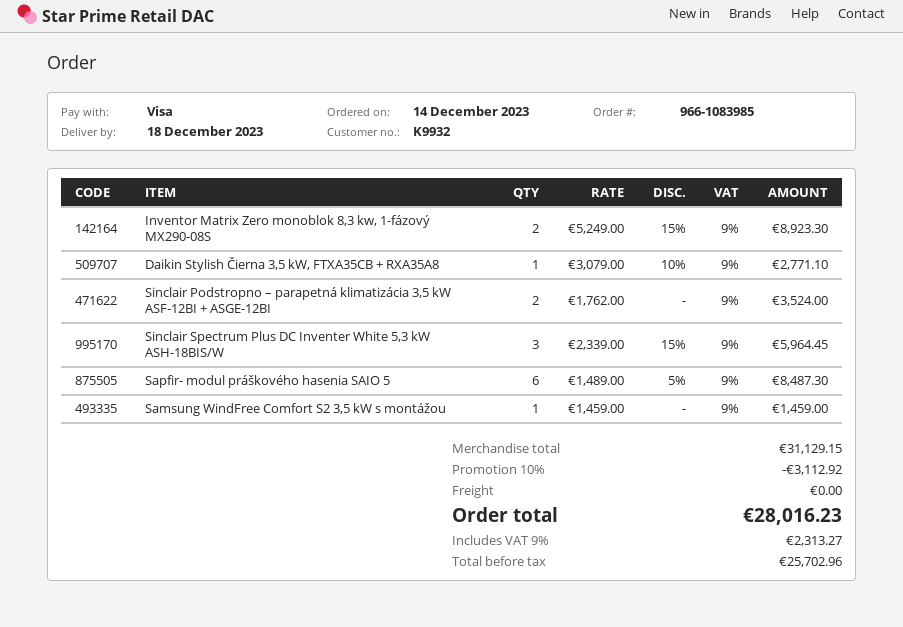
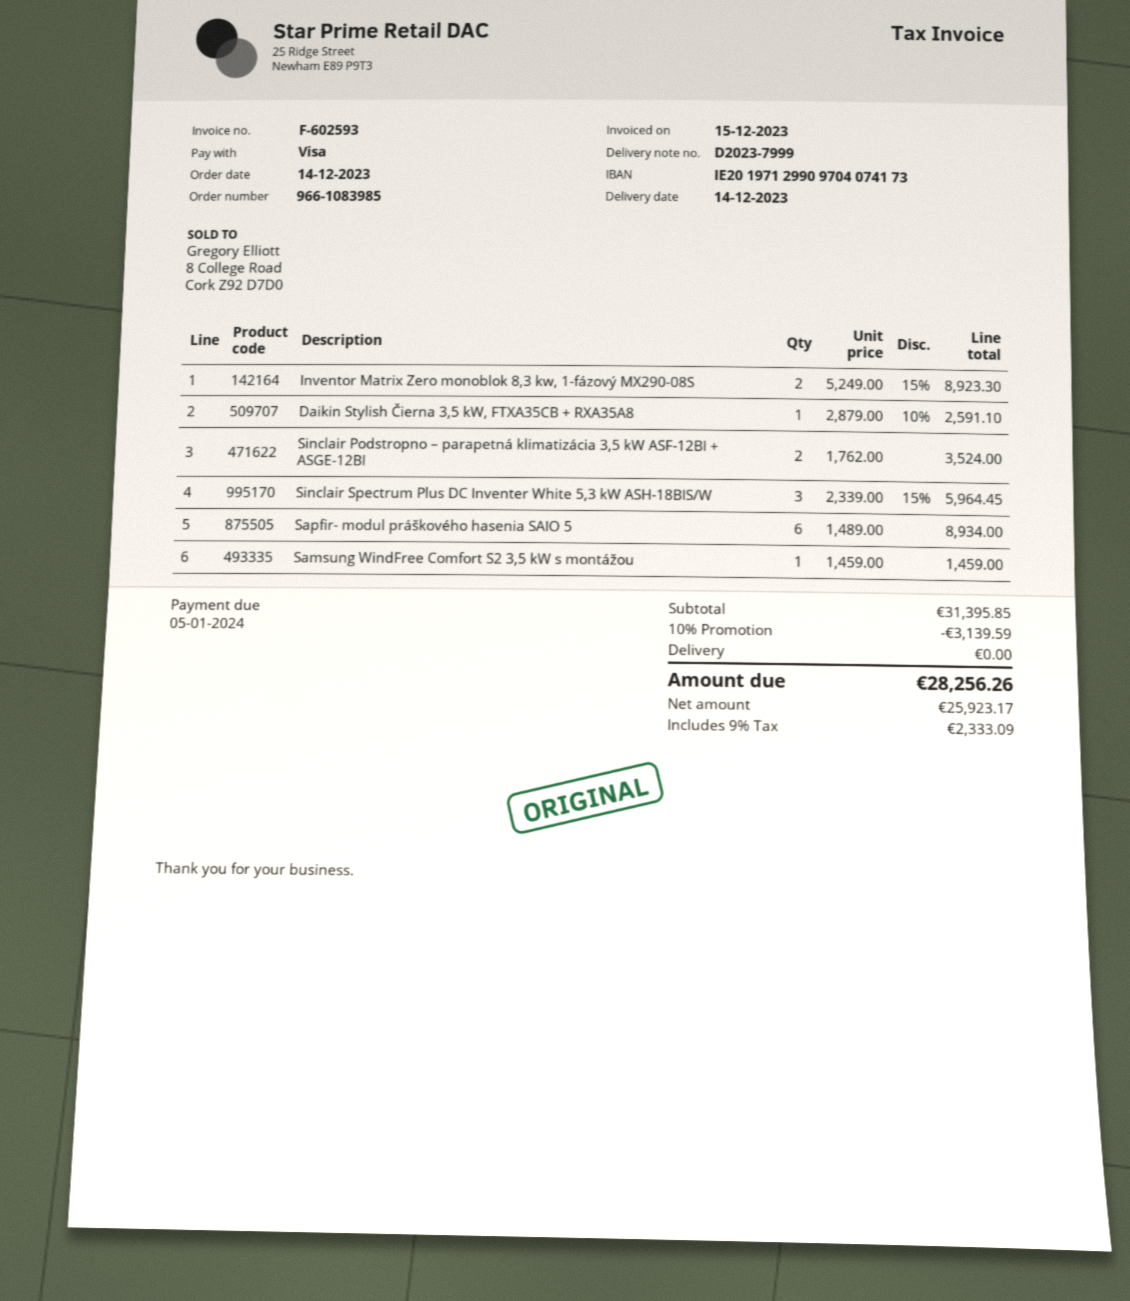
delivery date: 2023-12-18 -> 2023-12-14
Daikin Stylish Čierna 3,5 kW, FTXA35CB + RXA35A8: 1 x 3079.00 - 10% = 2771.10 -> 1 x 2879.00 - 10% = 2591.10
Sapfir- modul práškového hasenia SAIO 5: 6 x 1489.00 - 5% = 8487.30 -> 6 x 1489.00 = 8934.00
subtotal: 31129.15 -> 31395.85
discount: 10% = 3112.92 -> 10% = 3139.59
net: 25702.96 -> 25923.17
tax: 9% = 2313.27 -> 9% = 2333.09
total: 28016.23 -> 28256.26

